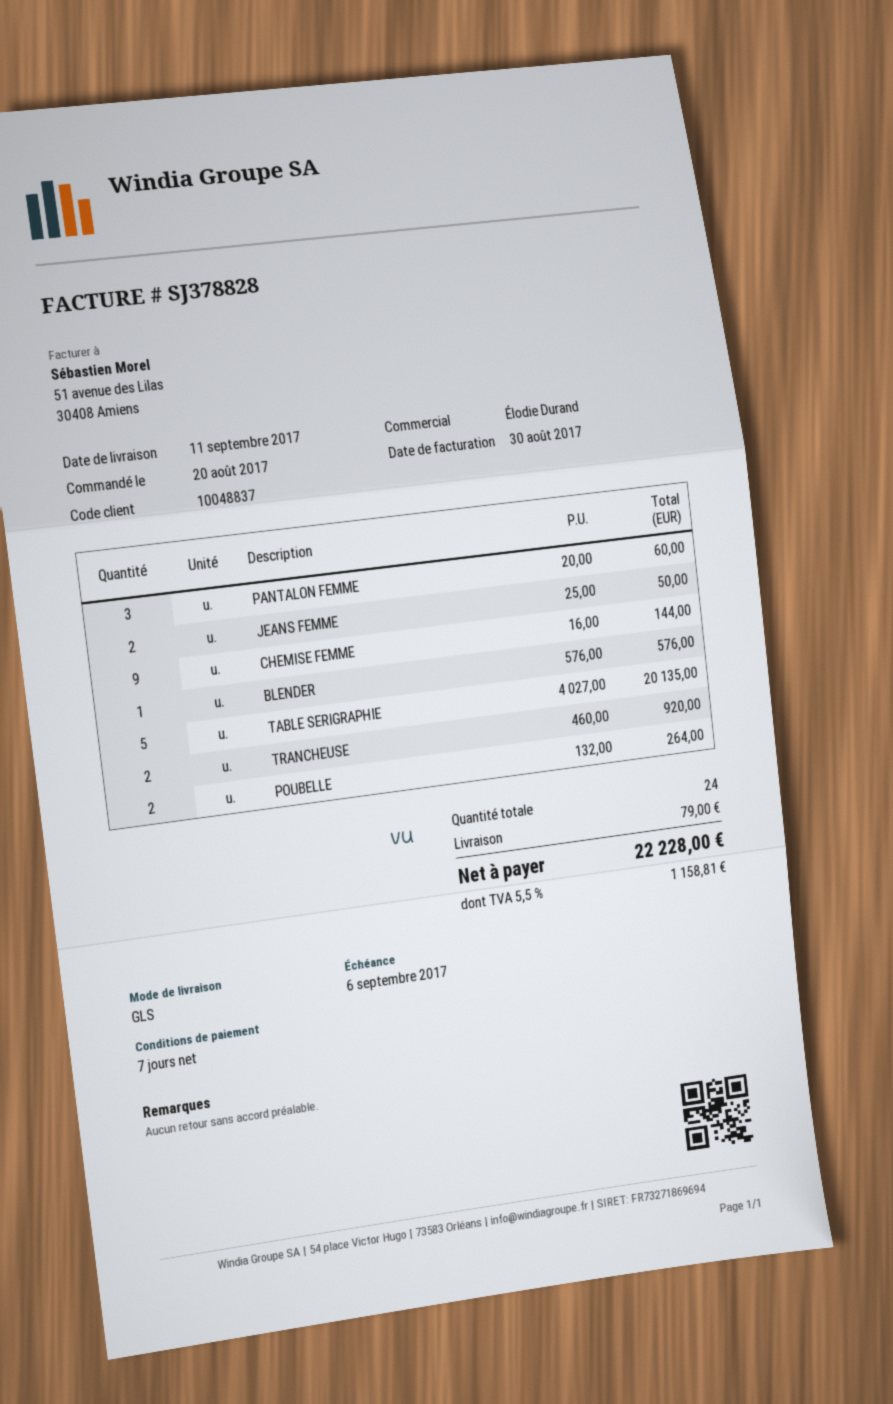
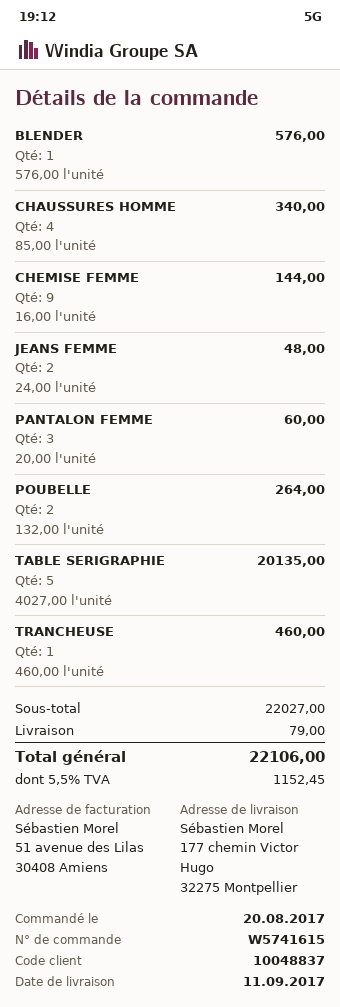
JEANS FEMME: 2 x 25.00 = 50.00 -> 2 x 24.00 = 48.00
TRANCHEUSE: 2 x 460.00 = 920.00 -> 1 x 460.00 = 460.00
CHAUSSURES HOMME: none -> 4 x 85.00 = 340.00
tax: 5.5% = 1158.81 -> 5.5% = 1152.45
total: 22228.00 -> 22106.00

